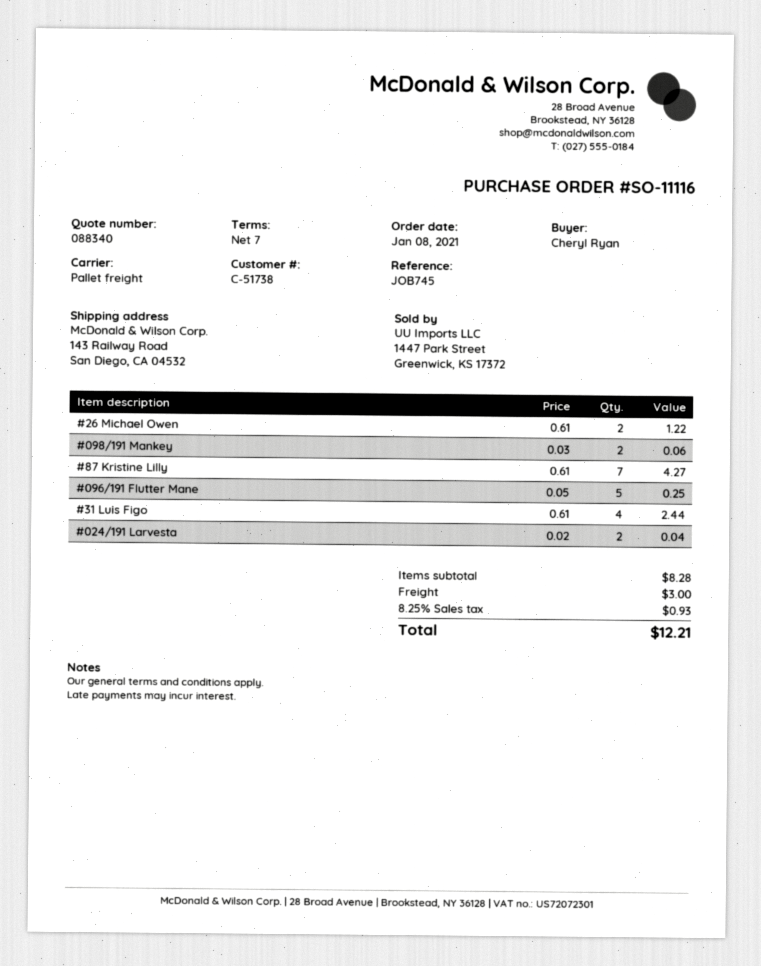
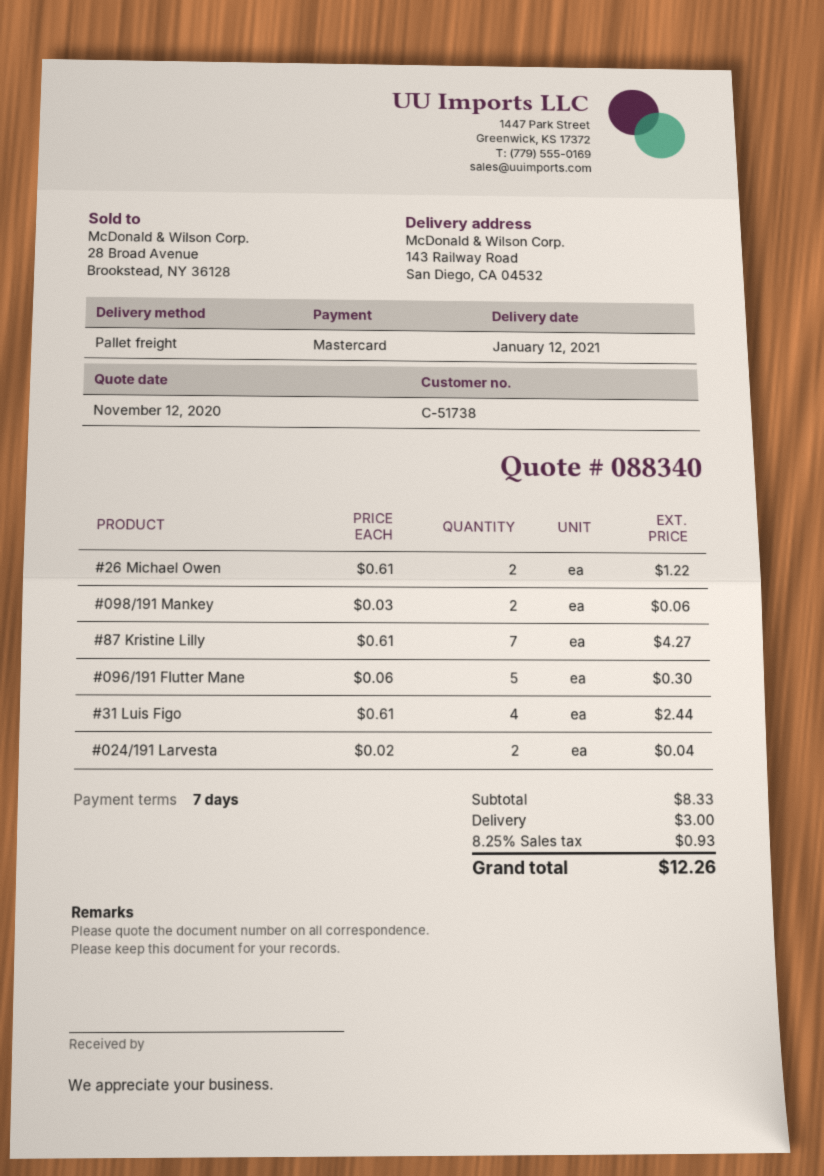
#096/191 Flutter Mane: 5 x 0.05 = 0.25 -> 5 x 0.06 = 0.30
subtotal: 8.28 -> 8.33
total: 12.21 -> 12.26

